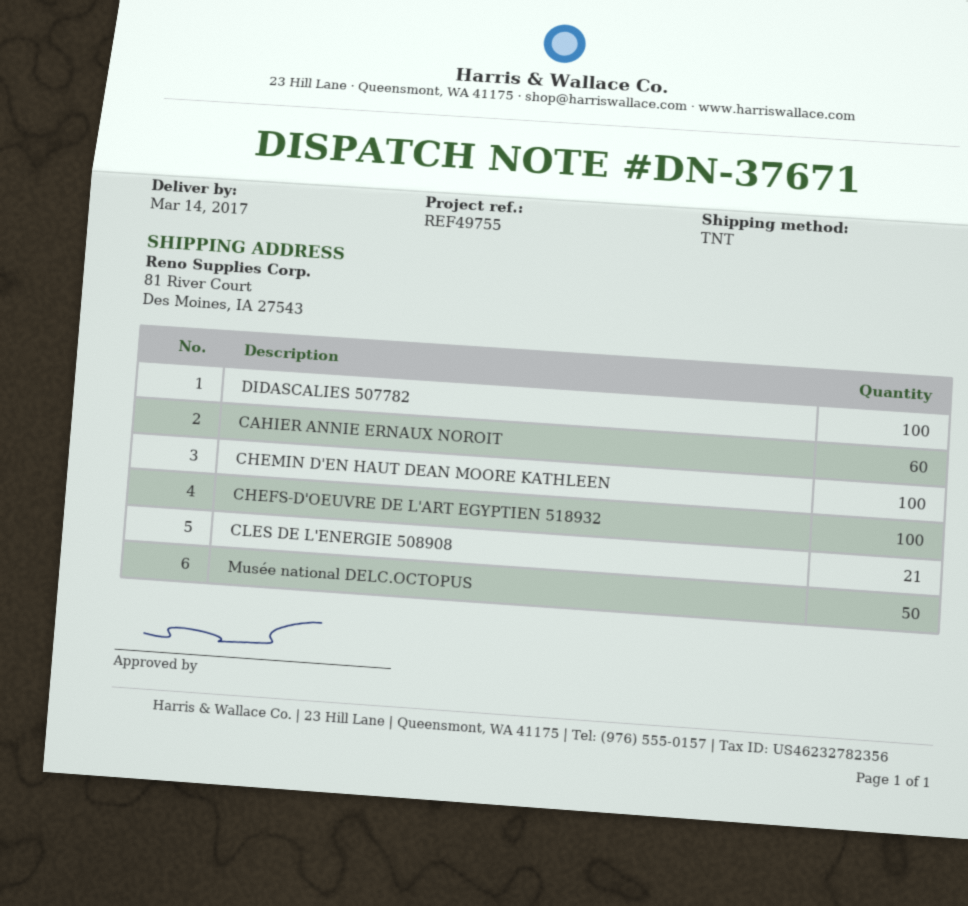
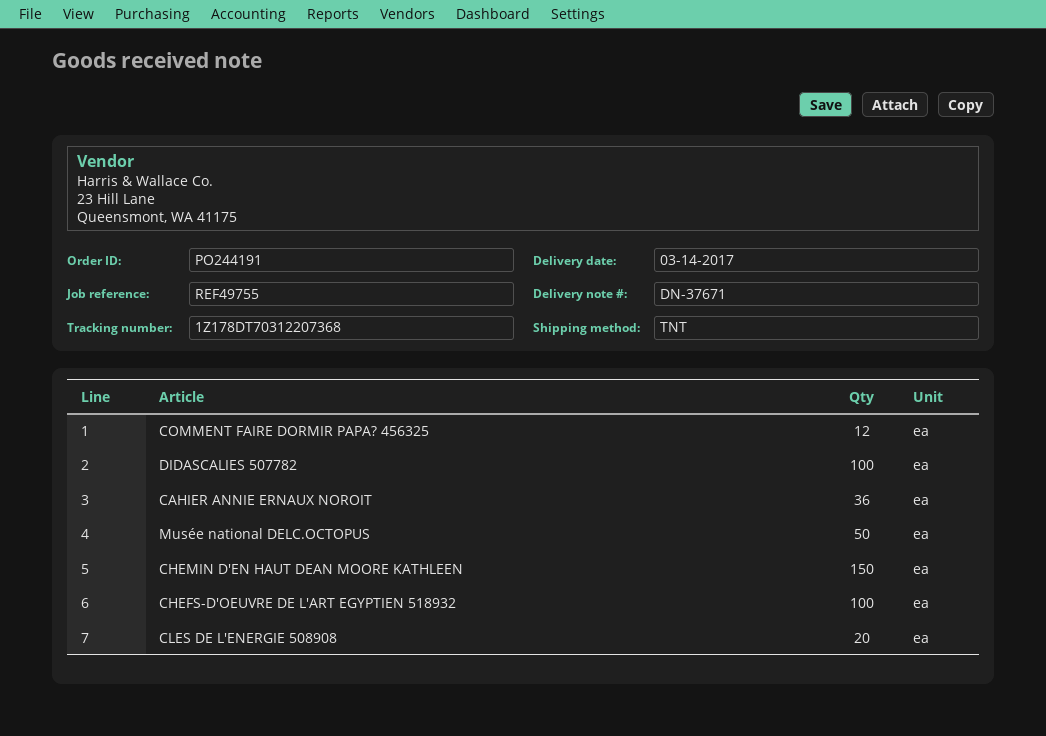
CAHIER ANNIE ERNAUX NOROIT: 60 -> 36
CHEMIN D'EN HAUT DEAN MOORE KATHLEEN: 100 -> 150
CLES DE L'ENERGIE 508908: 21 -> 20
COMMENT FAIRE DORMIR PAPA? 456325: none -> 12

